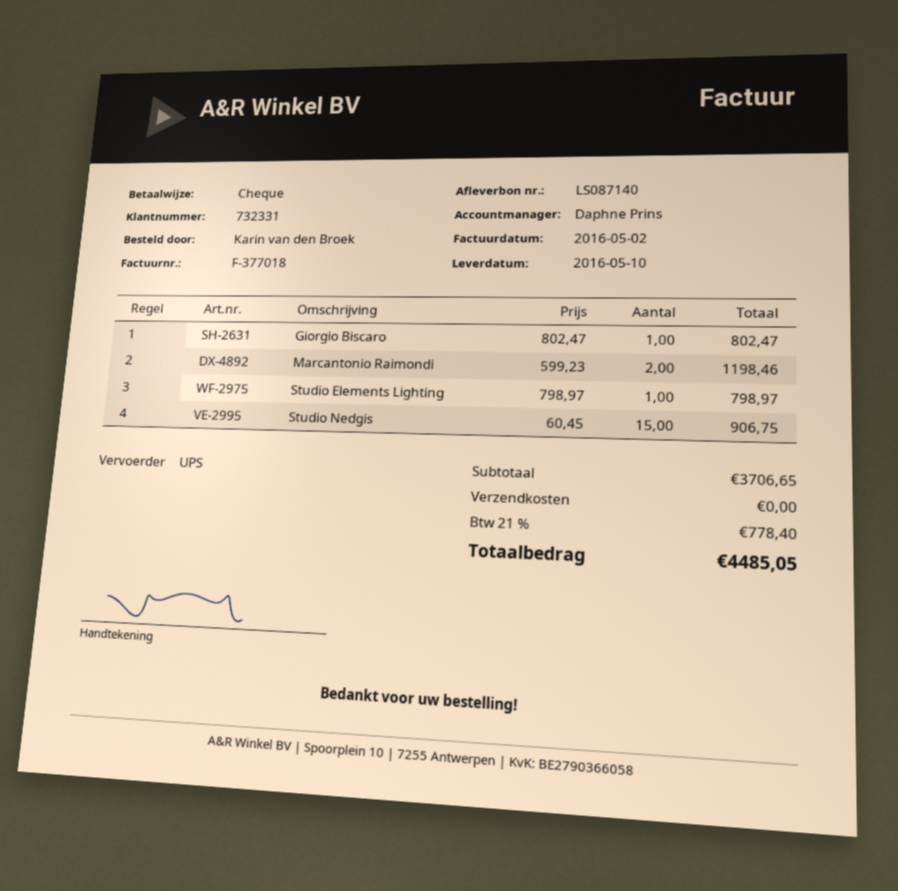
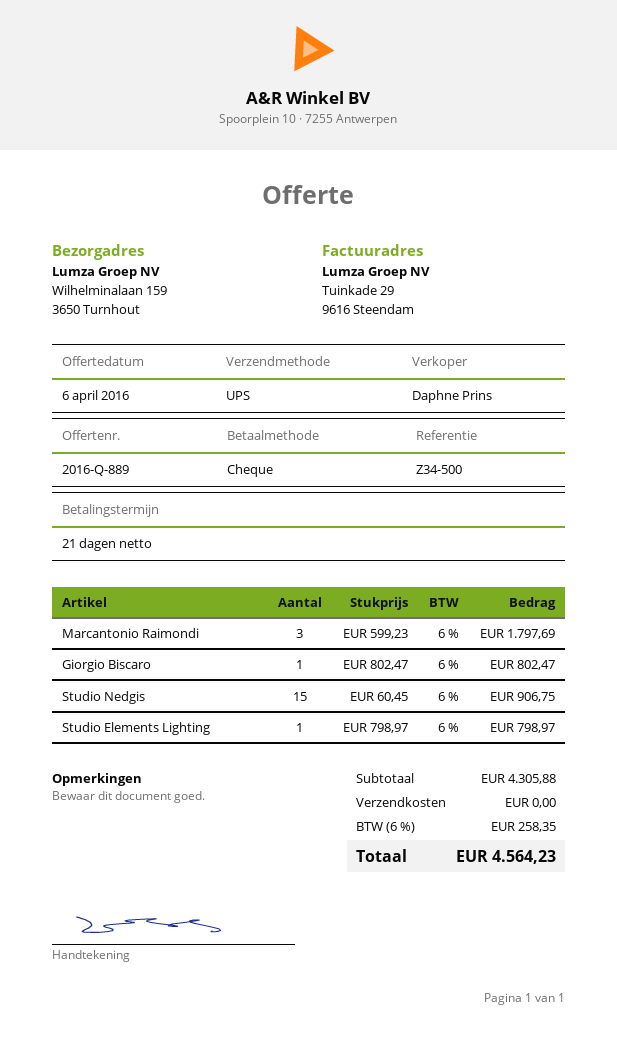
Marcantonio Raimondi: 2 x 599.23 = 1198.46 -> 3 x 599.23 = 1797.69
subtotal: 3706.65 -> 4305.88
tax: 21% = 778.40 -> 6% = 258.35
total: 4485.05 -> 4564.23

